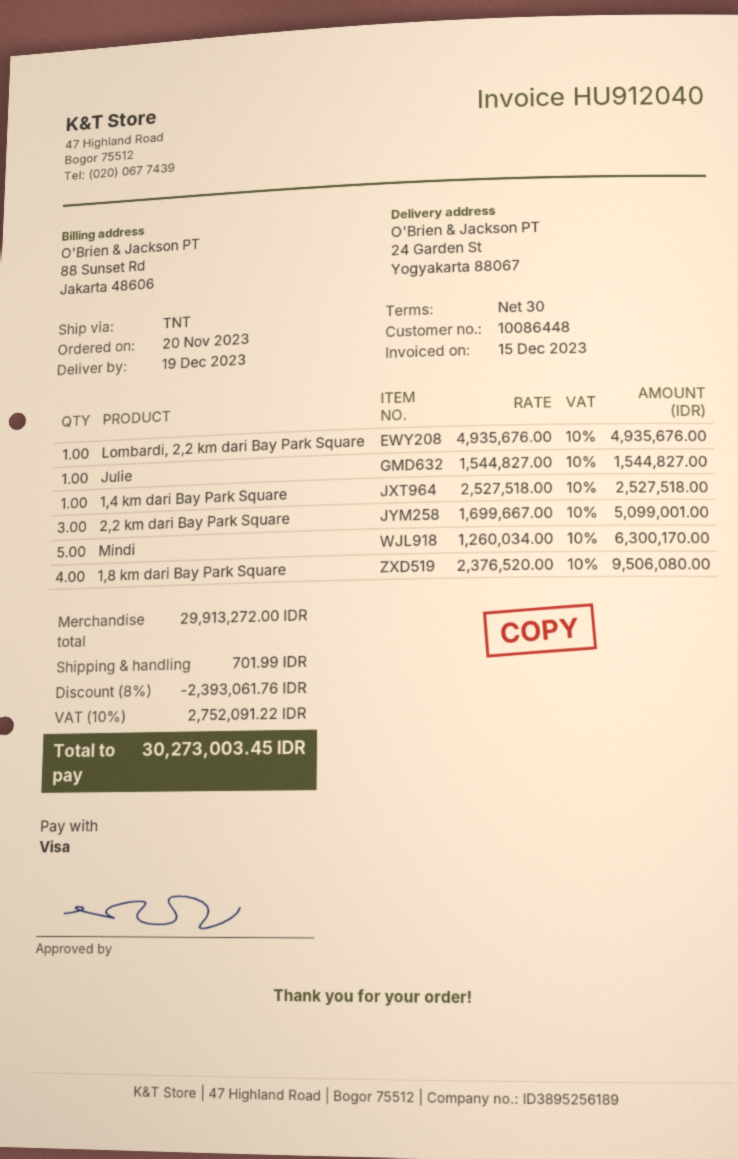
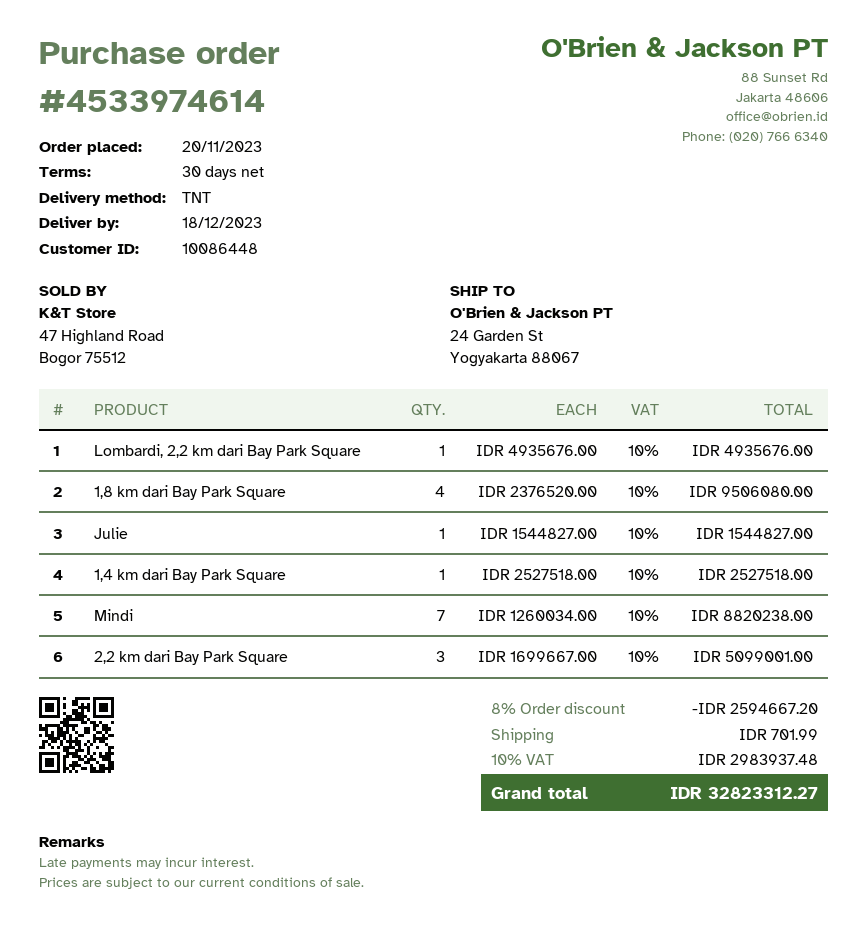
delivery date: 2023-12-19 -> 2023-12-18
Mindi: 5 x 1260034.00 = 6300170.00 -> 7 x 1260034.00 = 8820238.00
discount: 8% = 2393061.76 -> 8% = 2594667.20
tax: 10% = 2752091.22 -> 10% = 2983937.48
total: 30273003.45 -> 32823312.27

